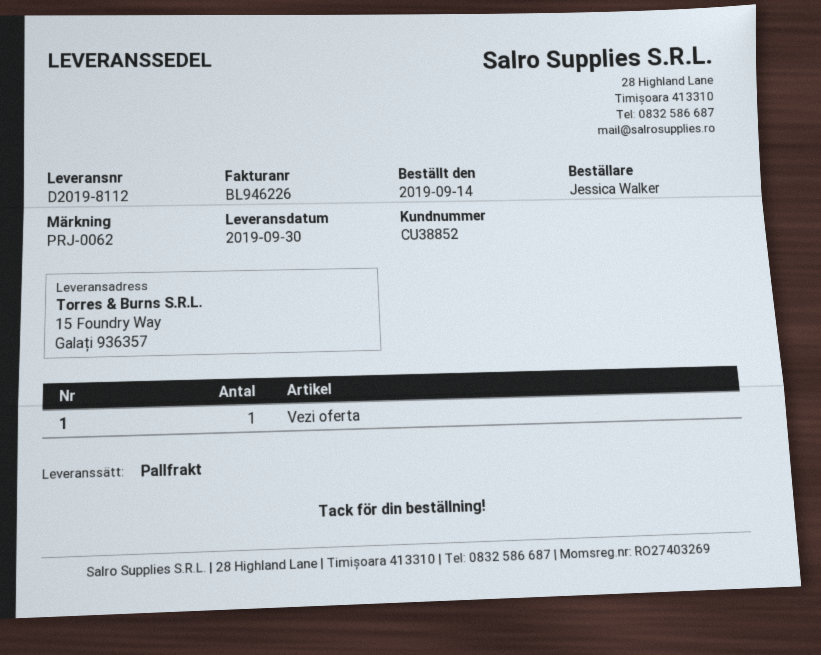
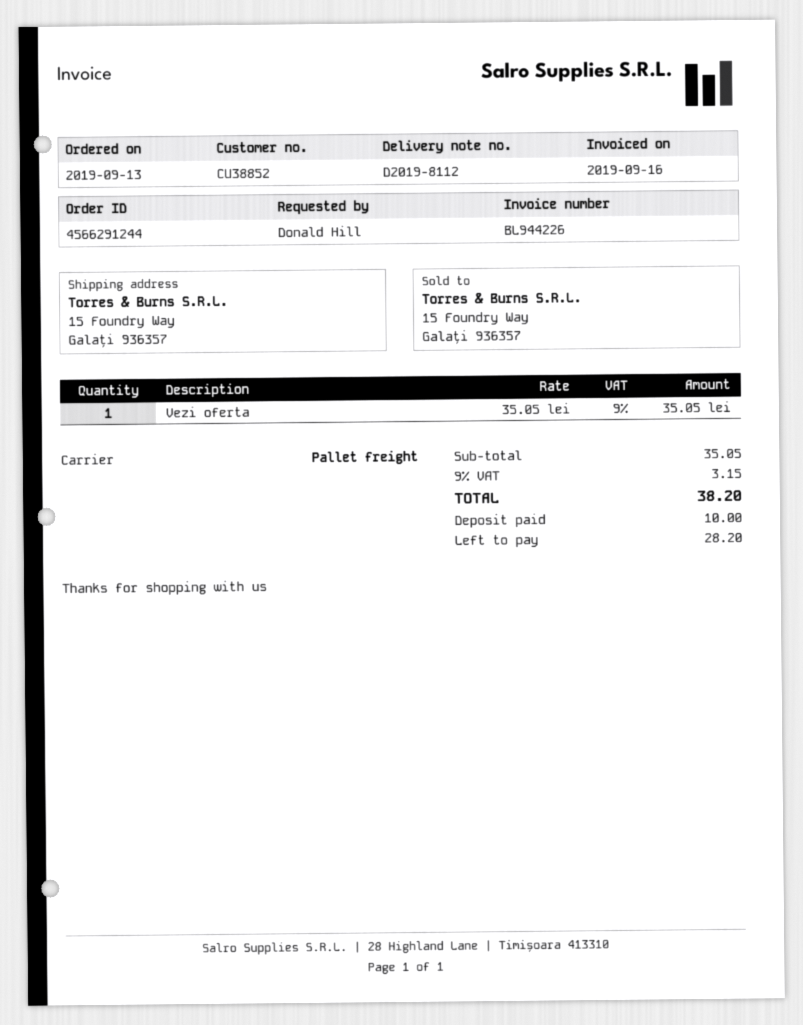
order date: 2019-09-14 -> 2019-09-13
invoice number: BL946226 -> BL944226
ordered by: Jessica Walker -> Donald Hill

